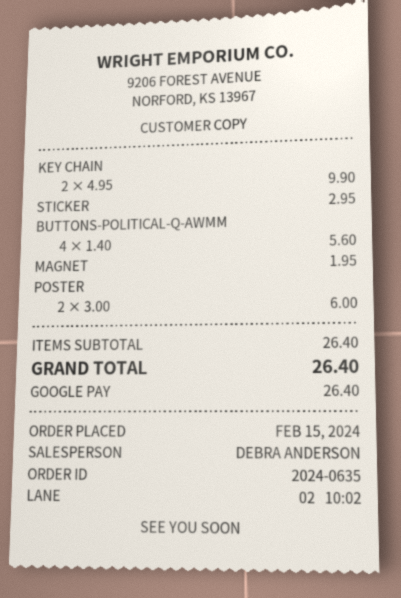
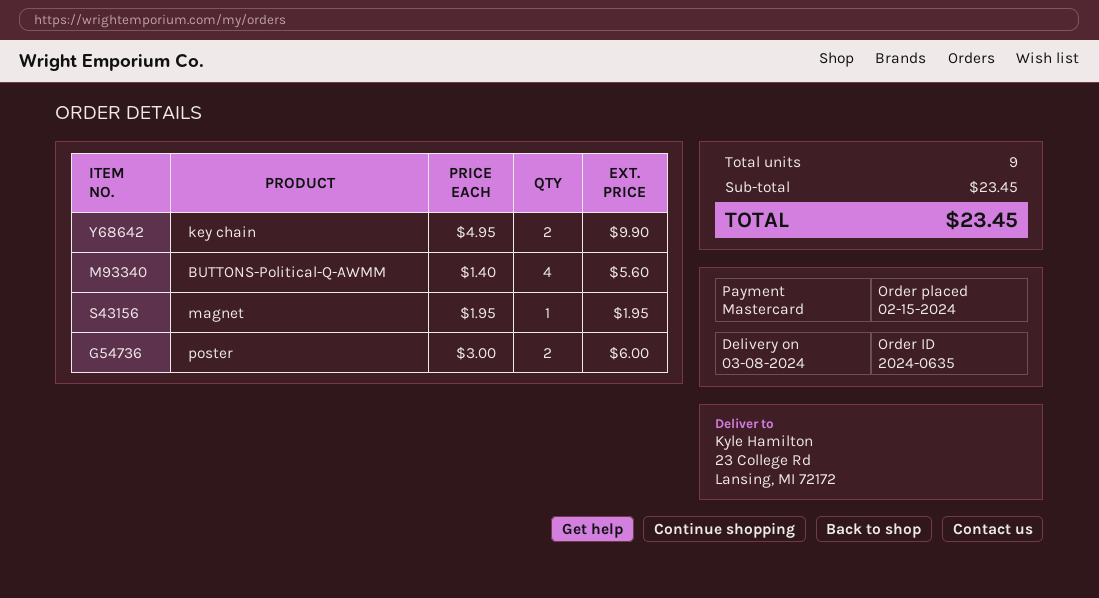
payment method: Google Pay -> Mastercard
STICKER: 1 x 2.95 = 2.95 -> none
subtotal: 26.40 -> 23.45
total: 26.40 -> 23.45

